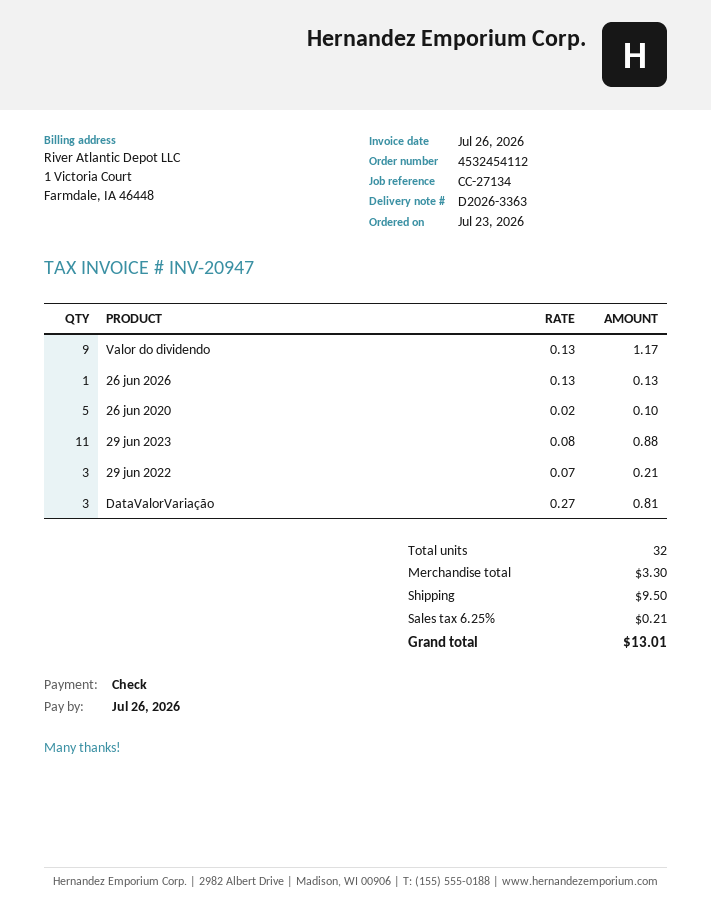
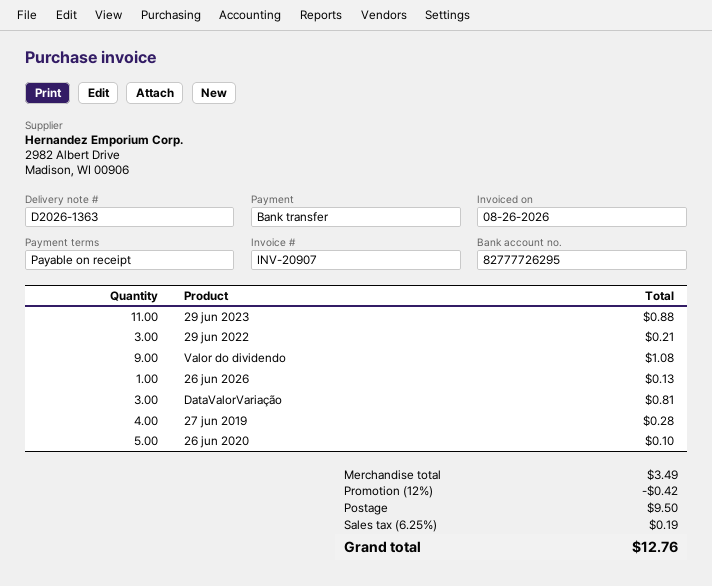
delivery note number: D2026-3363 -> D2026-1363
invoice number: INV-20947 -> INV-20907
invoice date: 2026-07-26 -> 2026-08-26
payment method: cheque -> bank transfer
Valor do dividendo: 9 for 1.17 -> 9 for 1.08
27 jun 2019: none -> 4 for 0.28
subtotal: 3.30 -> 3.49
discount: none -> 12% = 0.42
tax: 6.25% = 0.21 -> 6.25% = 0.19
total: 13.01 -> 12.76

